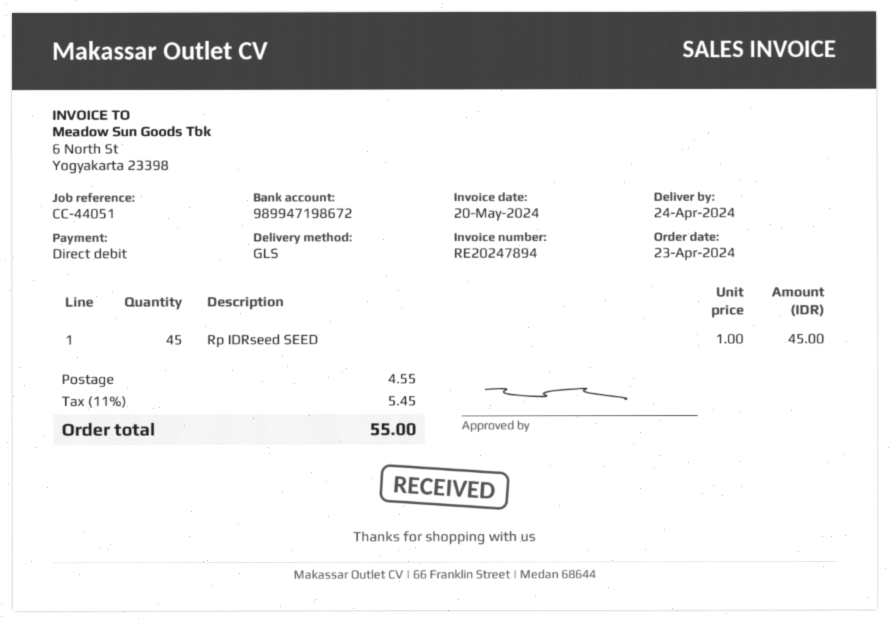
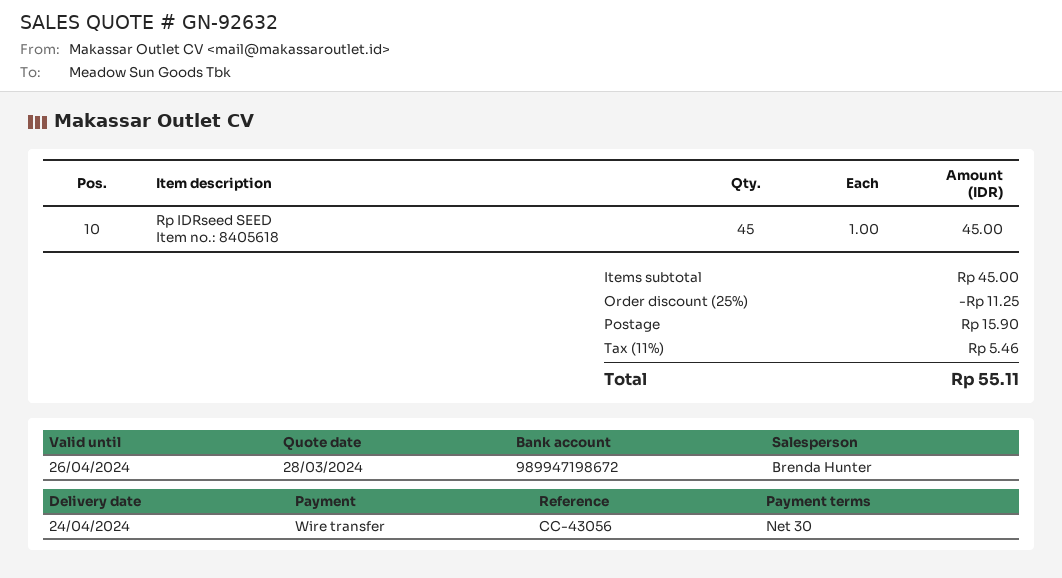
reference: CC-44051 -> CC-43056
payment method: direct debit -> bank transfer
discount: none -> 25% = 11.25
shipping: 4.55 -> 15.90
tax: 11% = 5.45 -> 11% = 5.46
total: 55.00 -> 55.11

